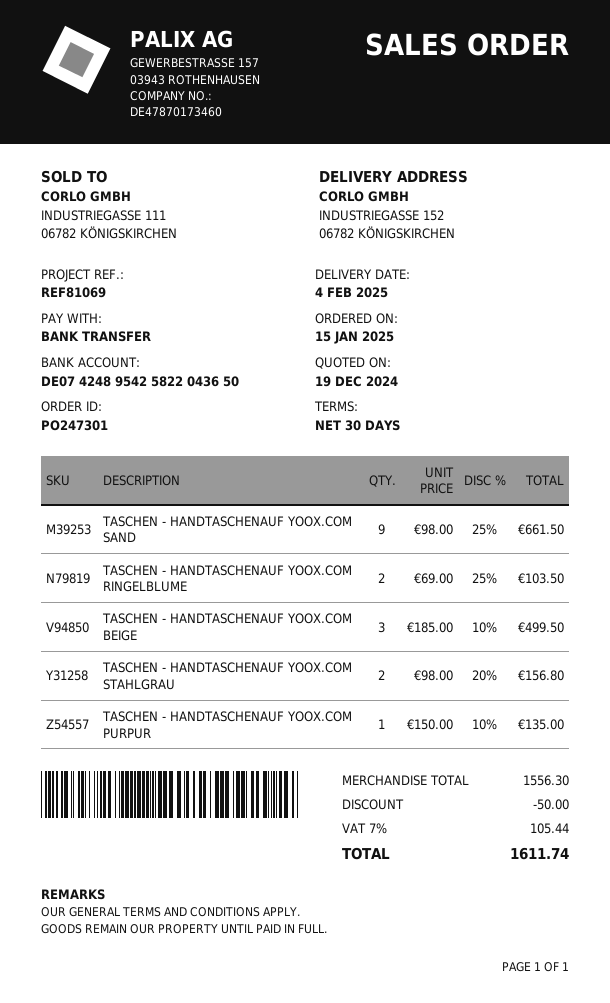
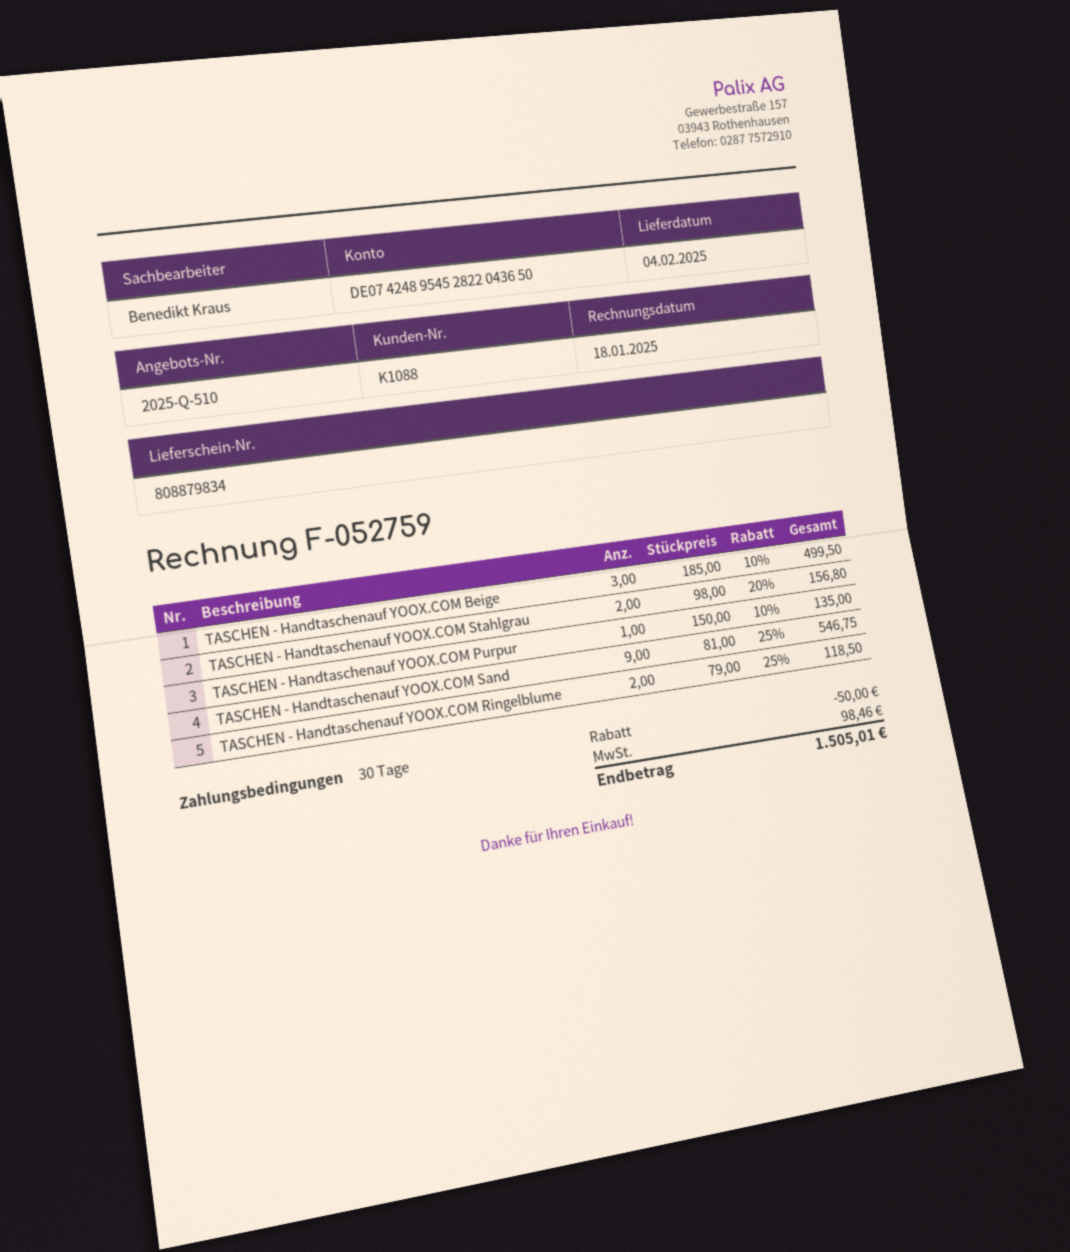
bank account: DE07424895425822043650 -> DE07424895452822043650
TASCHEN - HANDTASCHENAUF YOOX.COM SAND: 9 x 98.00 - 25% = 661.50 -> 9 x 81.00 - 25% = 546.75
TASCHEN - HANDTASCHENAUF YOOX.COM RINGELBLUME: 2 x 69.00 - 25% = 103.50 -> 2 x 79.00 - 25% = 118.50
tax: 105.44 -> 98.46
total: 1611.74 -> 1505.01

